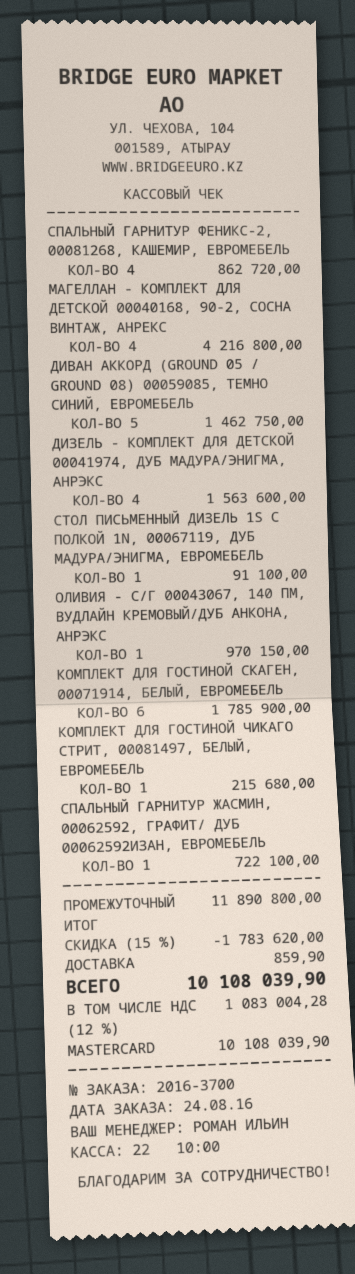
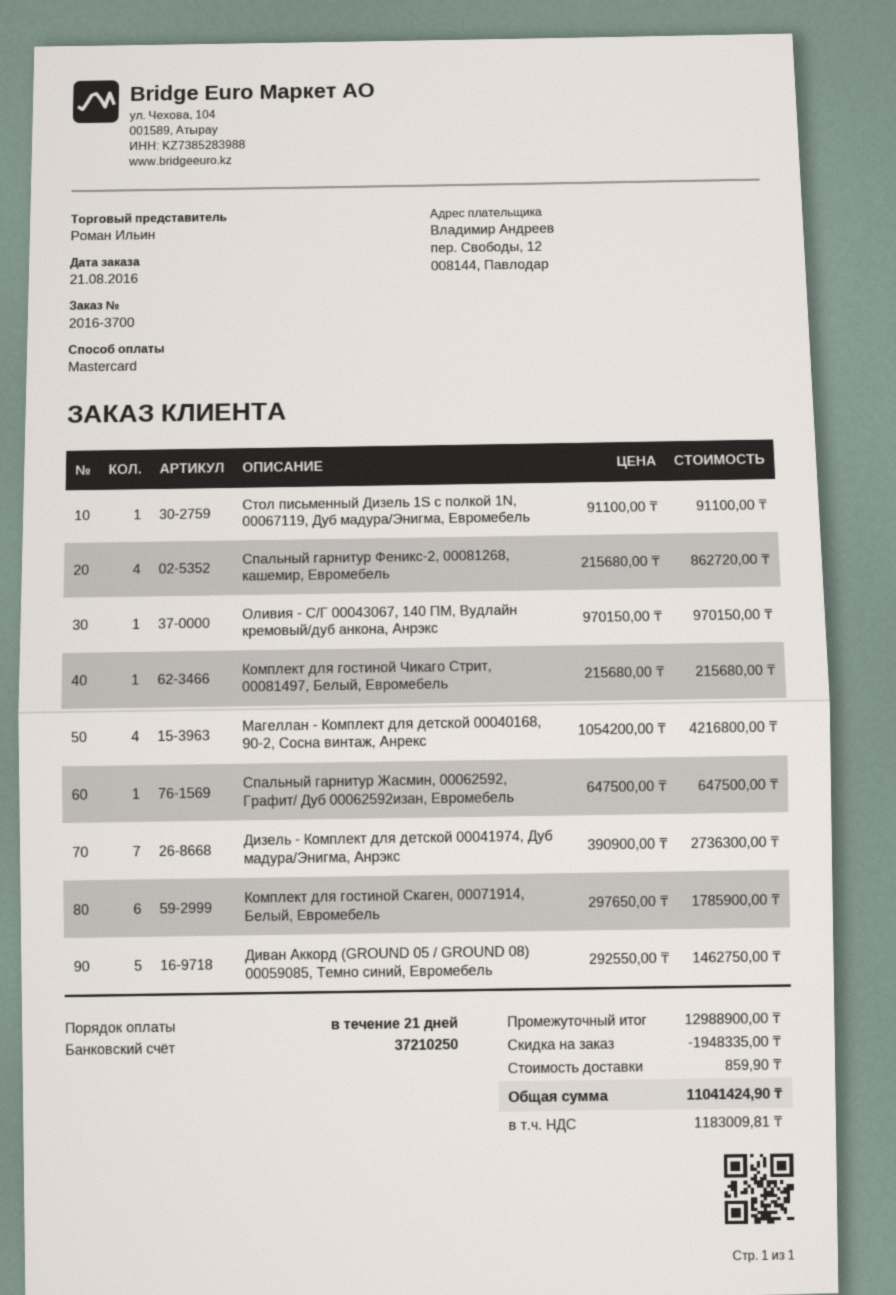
order date: 2016-08-24 -> 2016-08-21
ДИЗЕЛЬ - КОМПЛЕКТ ДЛЯ ДЕТСКОЙ 00041974, ДУБ МАДУРА/ЭНИГМА, АНРЭКС: 4 for 1563600.00 -> 7 for 2736300.00
СПАЛЬНЫЙ ГАРНИТУР ЖАСМИН, 00062592, ГРАФИТ/ ДУБ 00062592ИЗАН, ЕВРОМЕБЕЛЬ: 1 for 722100.00 -> 1 for 647500.00
subtotal: 11890800.00 -> 12988900.00
discount: 1783620.00 -> 1948335.00
tax: 1083004.28 -> 1183009.81
total: 10108039.90 -> 11041424.90

